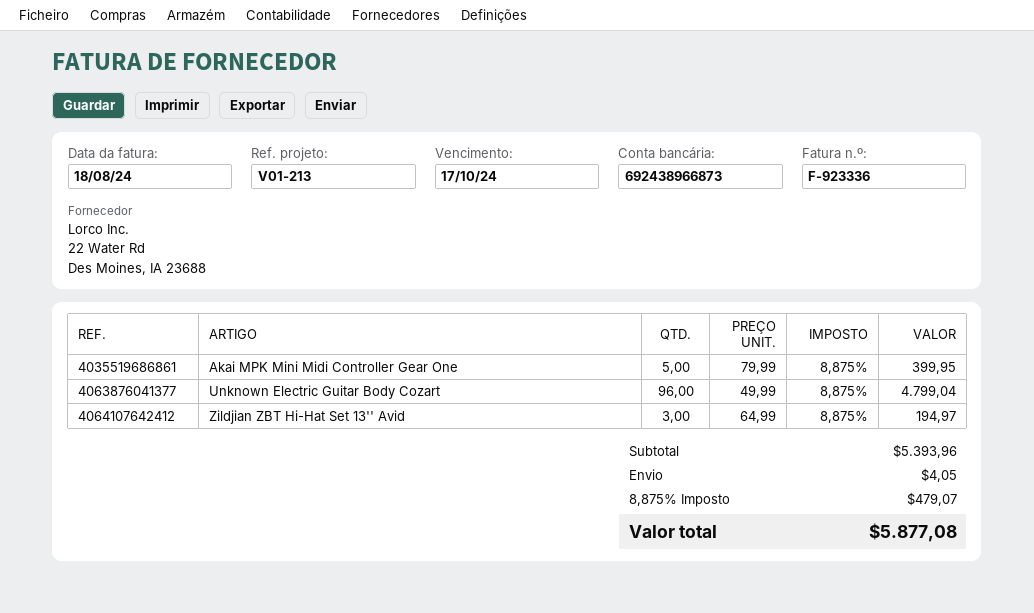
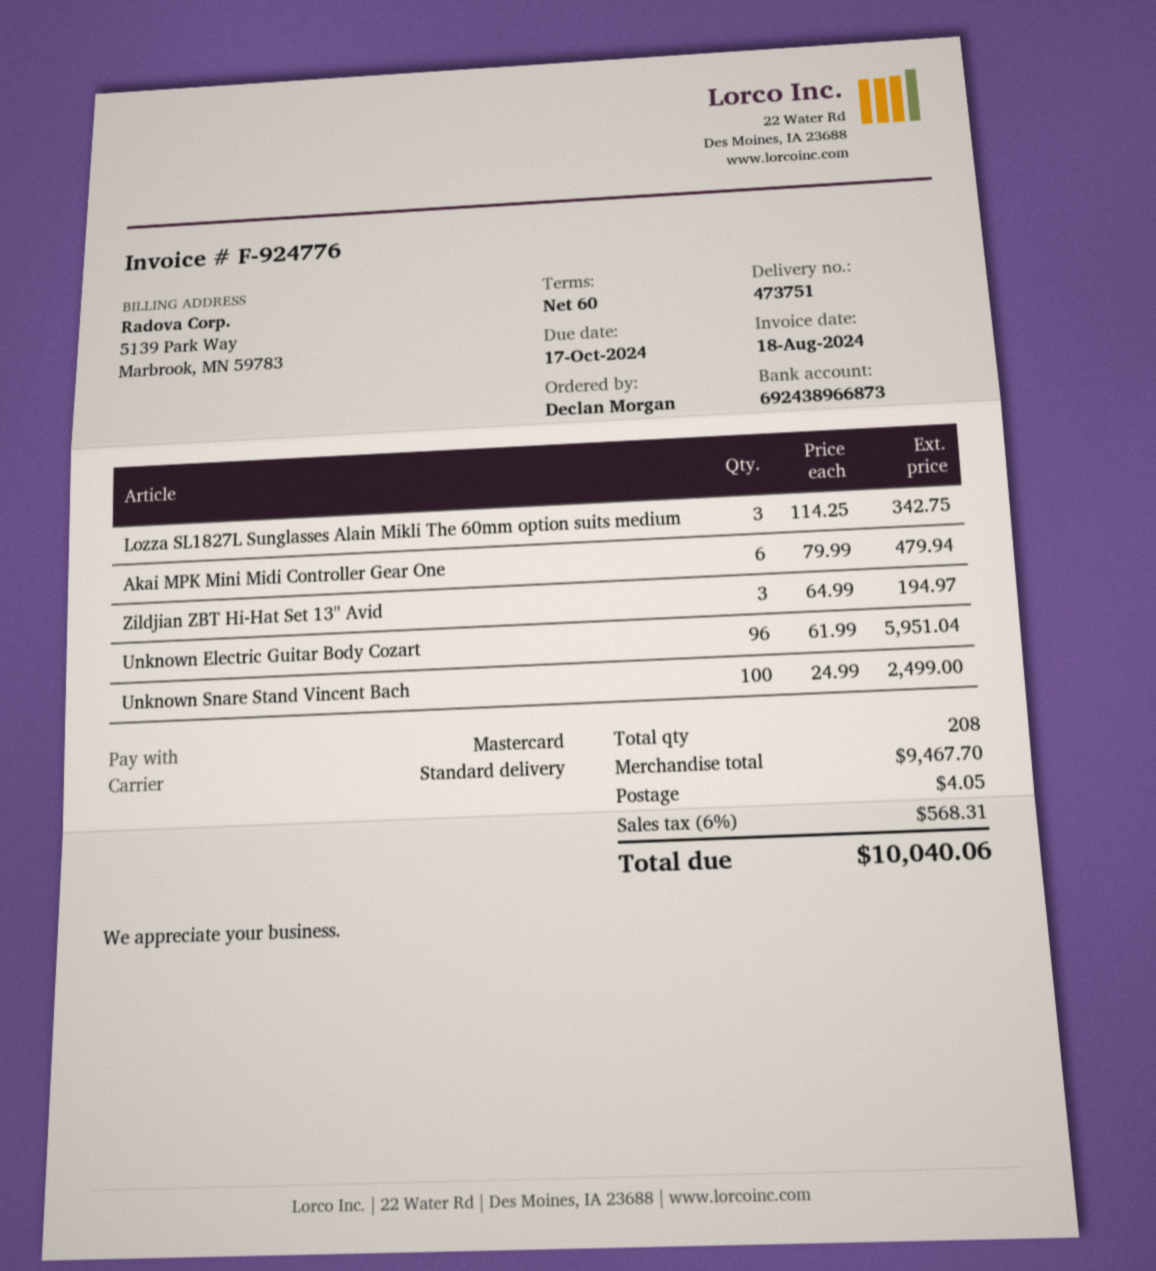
invoice number: F-923336 -> F-924776
Akai MPK Mini Midi Controller Gear One: 5 x 79.99 = 399.95 -> 6 x 79.99 = 479.94
Unknown Electric Guitar Body Cozart: 96 x 49.99 = 4799.04 -> 96 x 61.99 = 5951.04
Lozza SL1827L Sunglasses Alain Mikli The 60mm option suits medium: none -> 3 x 114.25 = 342.75
Unknown Snare Stand Vincent Bach: none -> 100 x 24.99 = 2499.00
subtotal: 5393.96 -> 9467.70
tax: 8.875% = 479.07 -> 6% = 568.31
total: 5877.08 -> 10040.06

